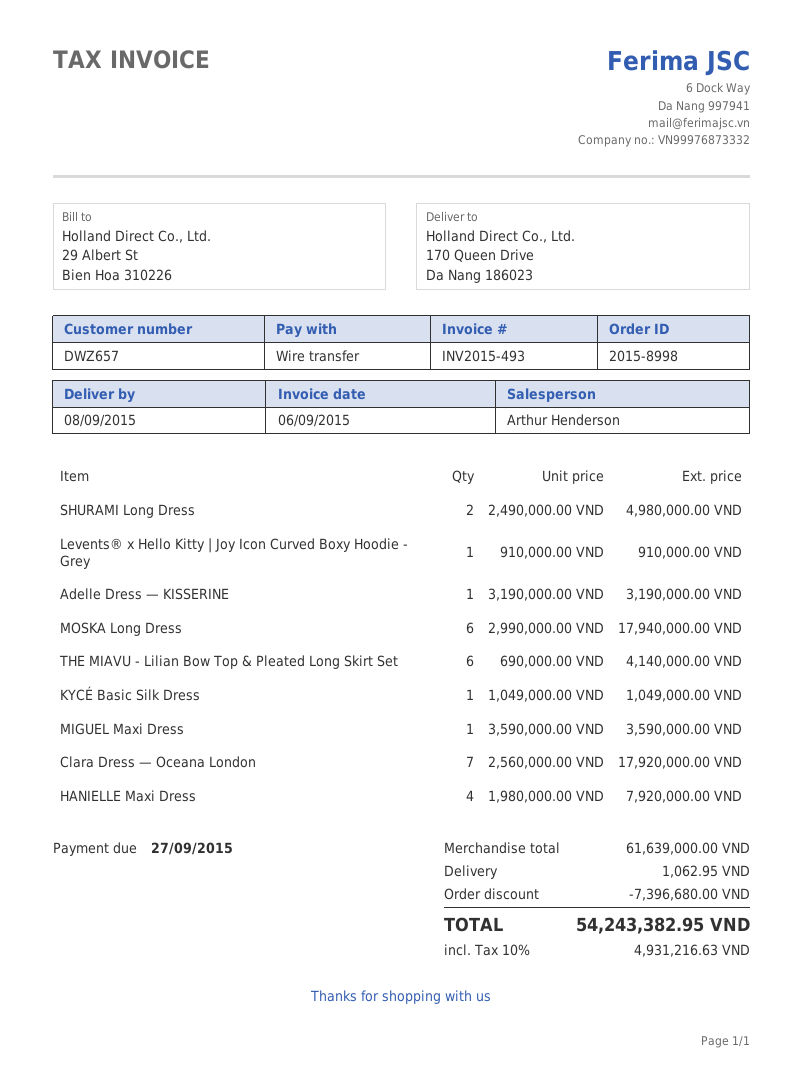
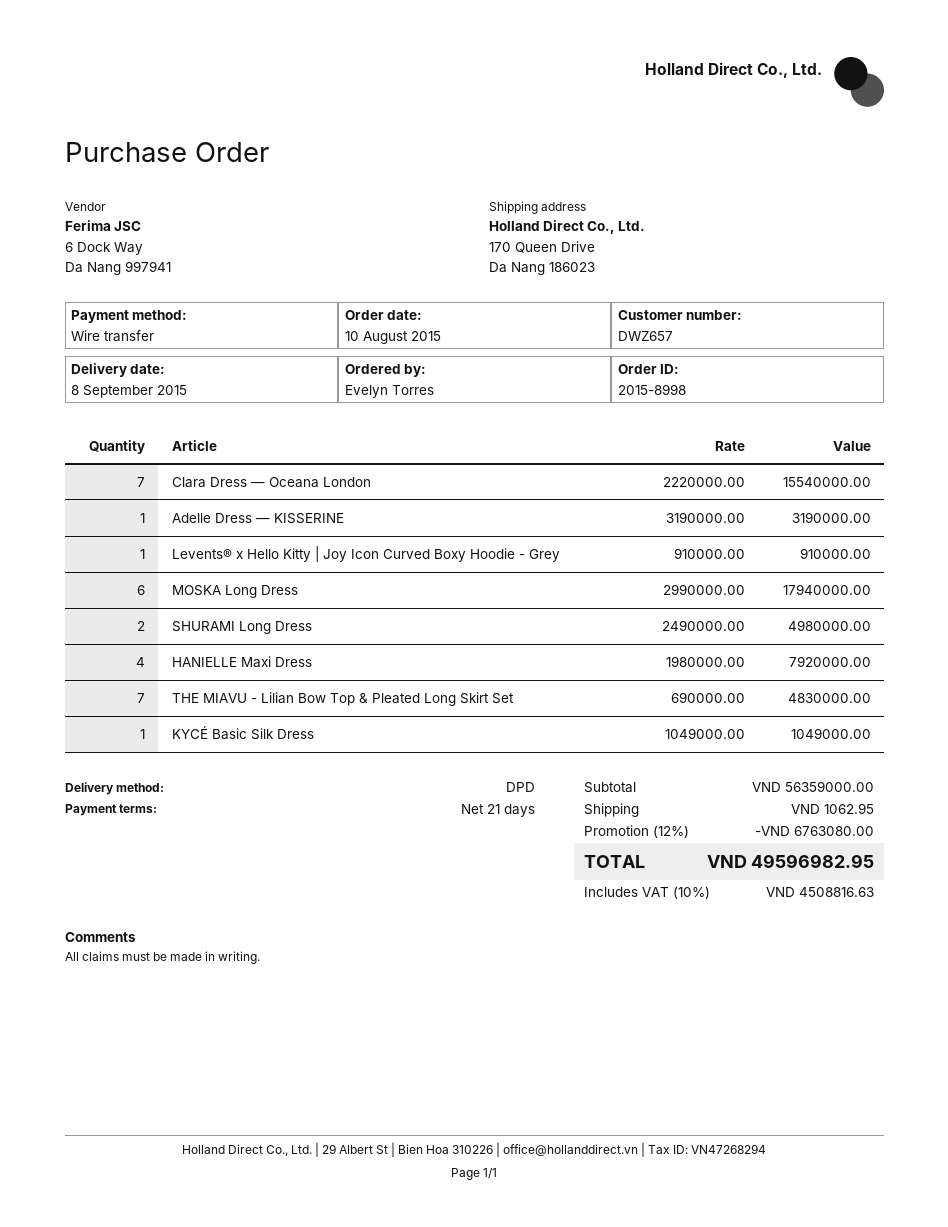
THE MIAVU - Lilian Bow Top & Pleated Long Skirt Set: 6 x 690000.00 = 4140000.00 -> 7 x 690000.00 = 4830000.00
MIGUEL Maxi Dress: 1 x 3590000.00 = 3590000.00 -> none
Clara Dress — Oceana London: 7 x 2560000.00 = 17920000.00 -> 7 x 2220000.00 = 15540000.00
subtotal: 61639000.00 -> 56359000.00
discount: 7396680.00 -> 6763080.00
tax: 10% = 4931216.63 -> 10% = 4508816.63
total: 54243382.95 -> 49596982.95

